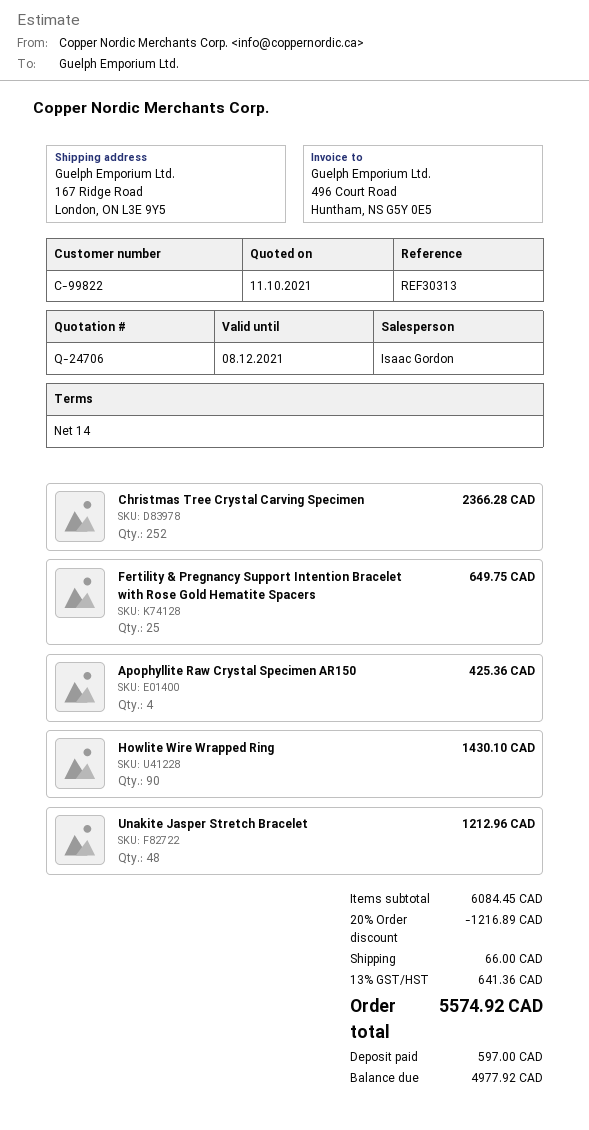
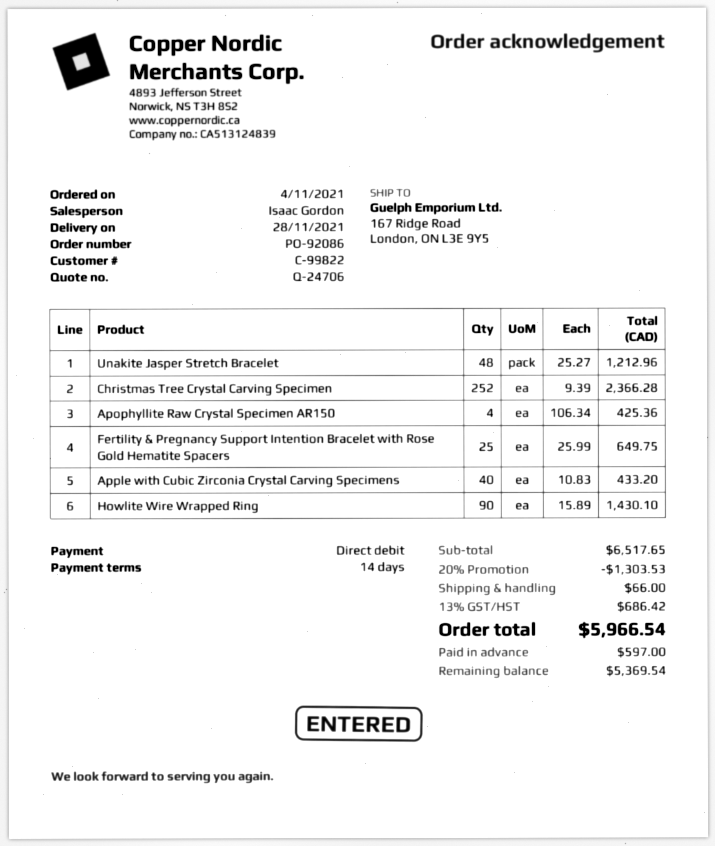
Apple with Cubic Zirconia Crystal Carving Specimens: none -> 40 for 433.20
subtotal: 6084.45 -> 6517.65
discount: 20% = 1216.89 -> 20% = 1303.53
tax: 13% = 641.36 -> 13% = 686.42
total: 5574.92 -> 5966.54
balance: 4977.92 -> 5369.54

